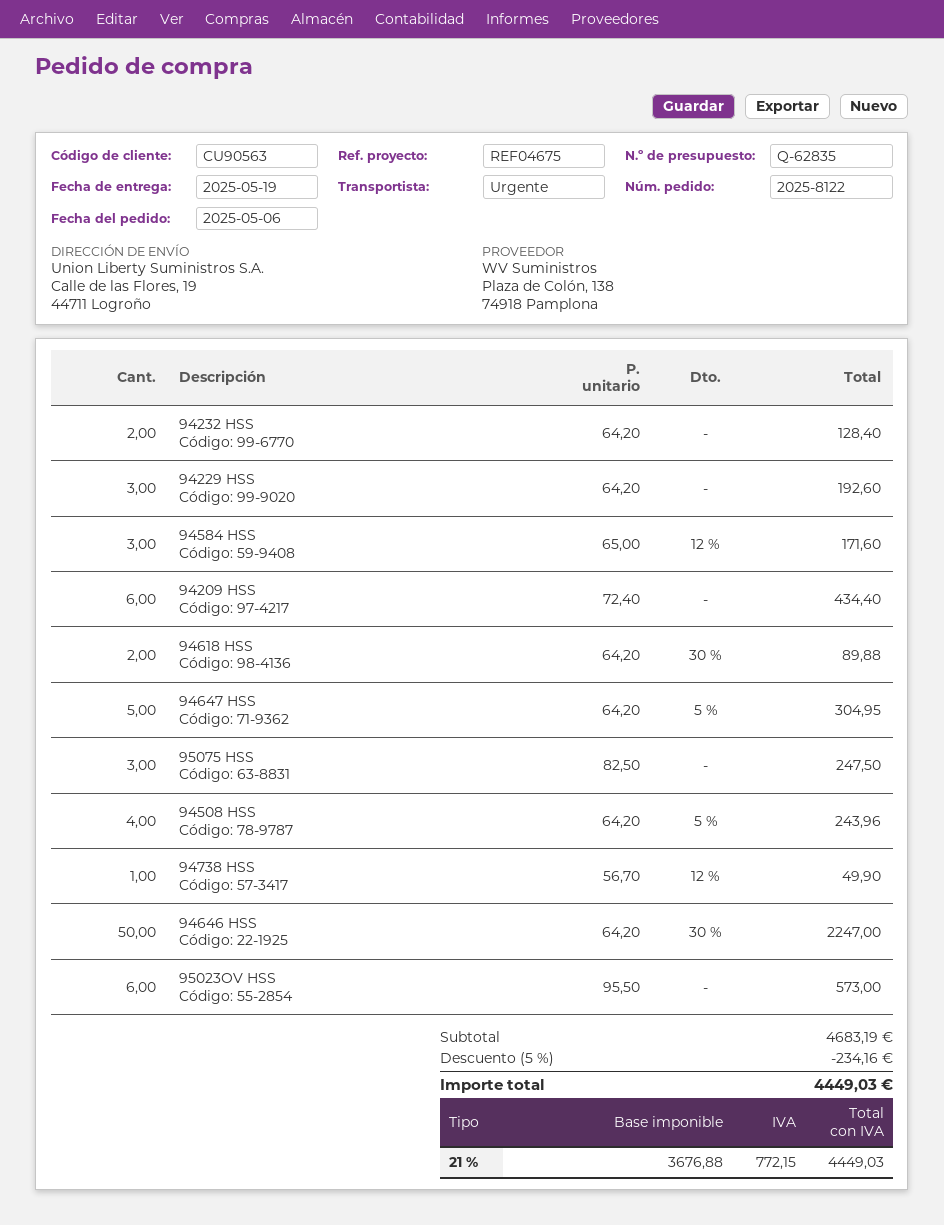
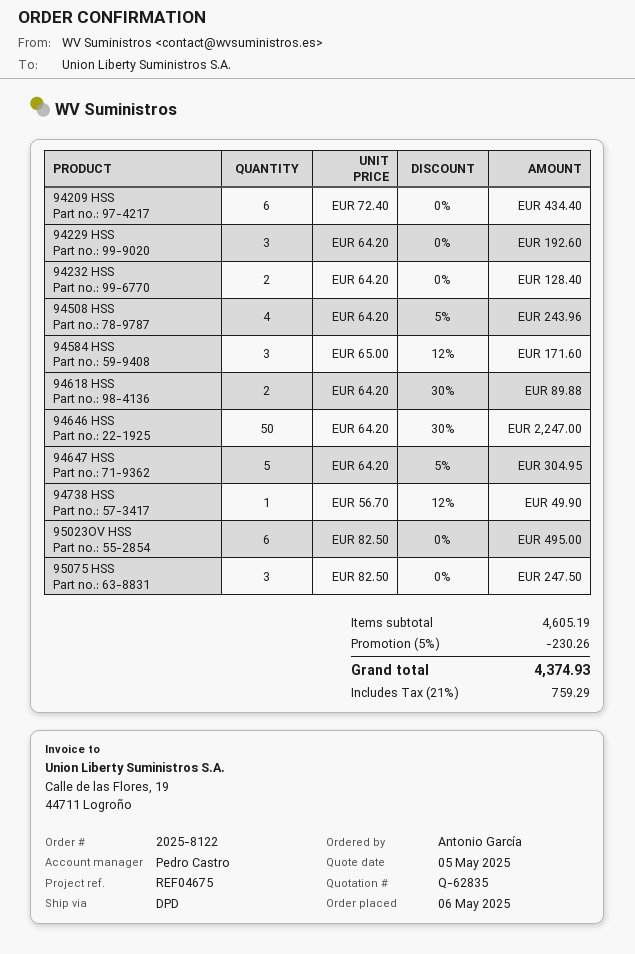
shipping method: express -> DPD
95023OV HSS: 6 x 95.50 = 573.00 -> 6 x 82.50 = 495.00
subtotal: 4683.19 -> 4605.19
discount: 5% = 234.16 -> 5% = 230.26
tax: 21% = 772.15 -> 21% = 759.29
total: 4449.03 -> 4374.93

